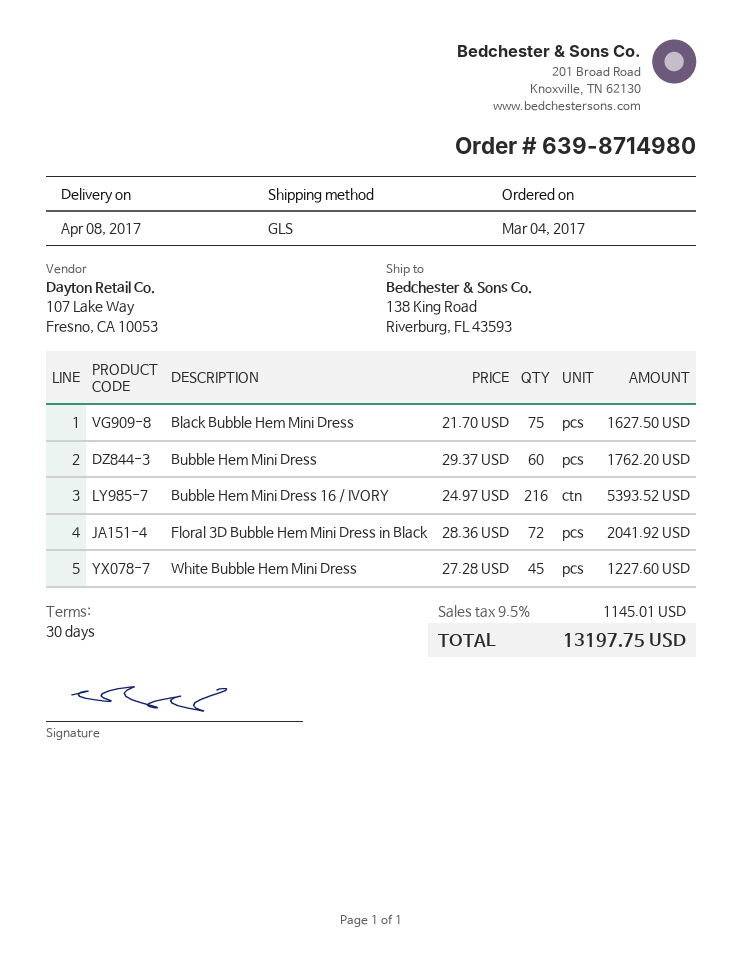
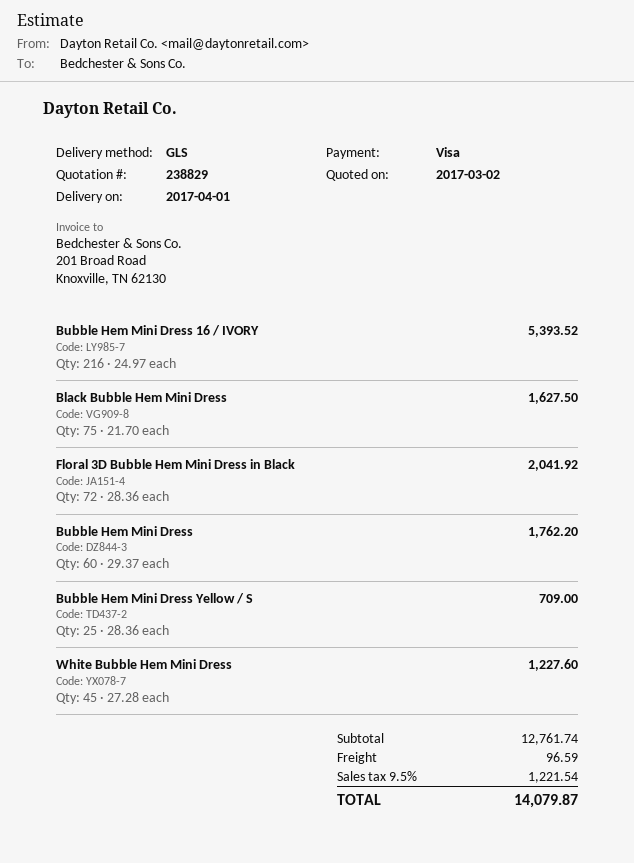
delivery date: 2017-04-08 -> 2017-04-01
Bubble Hem Mini Dress Yellow / S: none -> 25 x 28.36 = 709.00
shipping: none -> 96.59
tax: 9.5% = 1145.01 -> 9.5% = 1221.54
total: 13197.75 -> 14079.87

